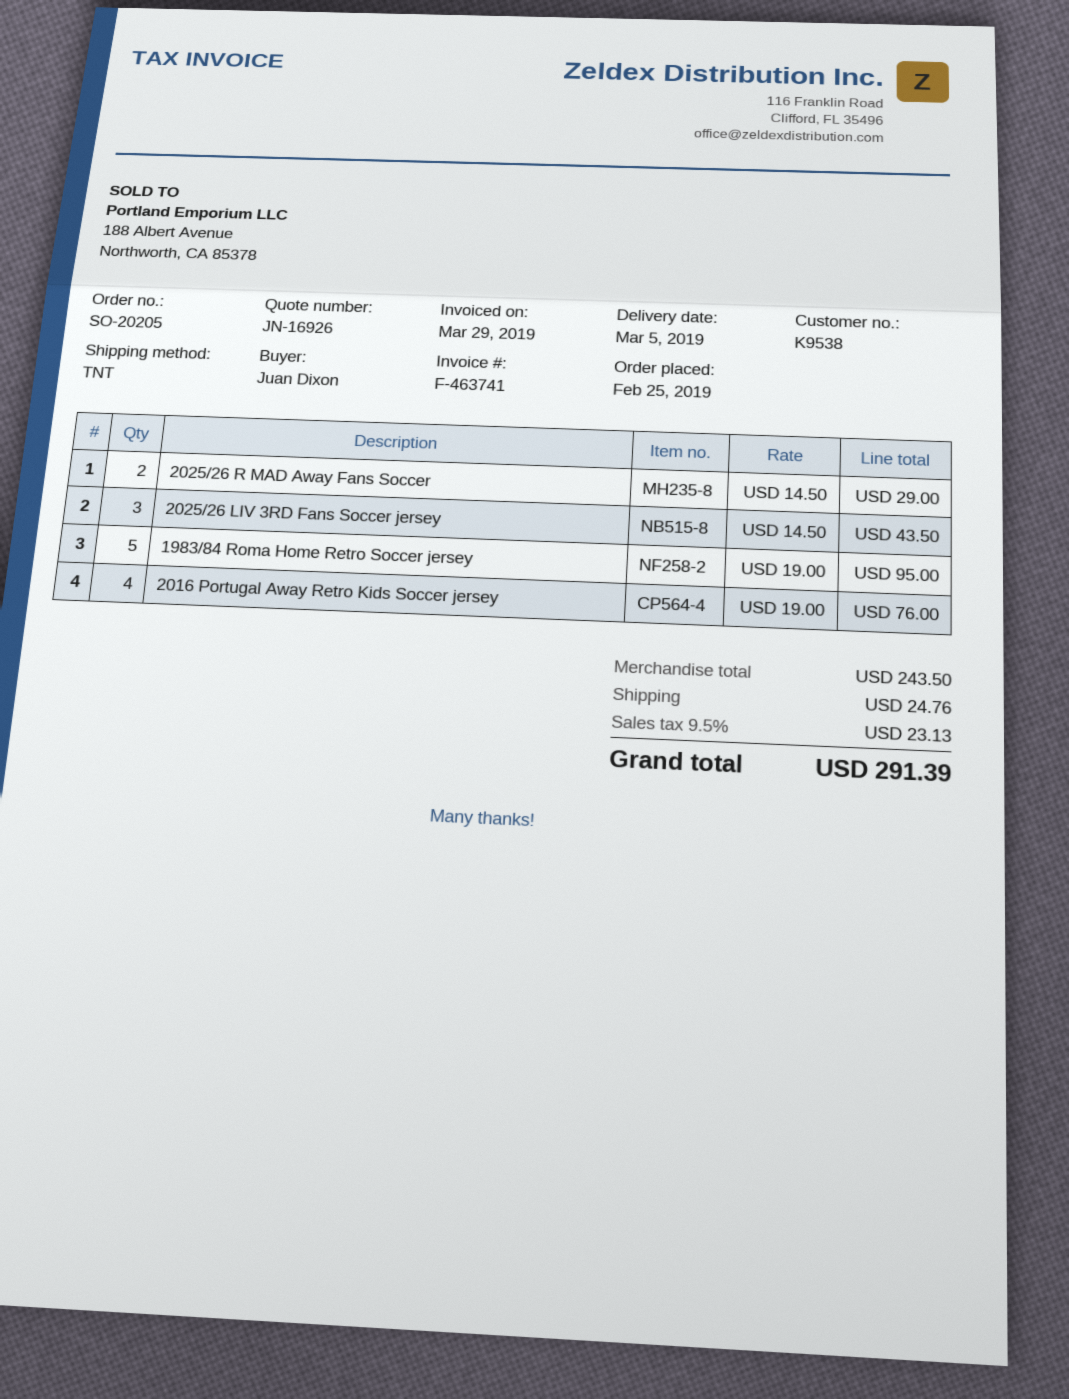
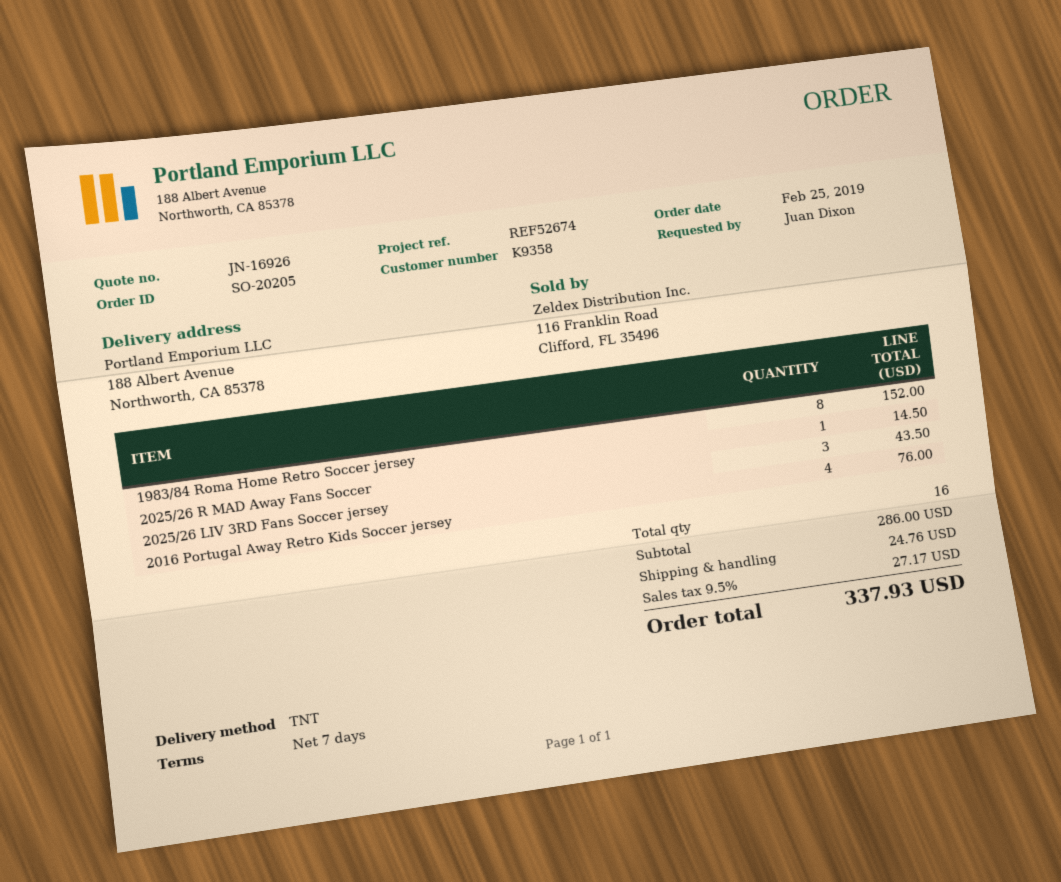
customer number: K9538 -> K9358
2025/26 R MAD Away Fans Soccer: 2 for 29.00 -> 1 for 14.50
1983/84 Roma Home Retro Soccer jersey: 5 for 95.00 -> 8 for 152.00
subtotal: 243.50 -> 286.00
tax: 9.5% = 23.13 -> 9.5% = 27.17
total: 291.39 -> 337.93

